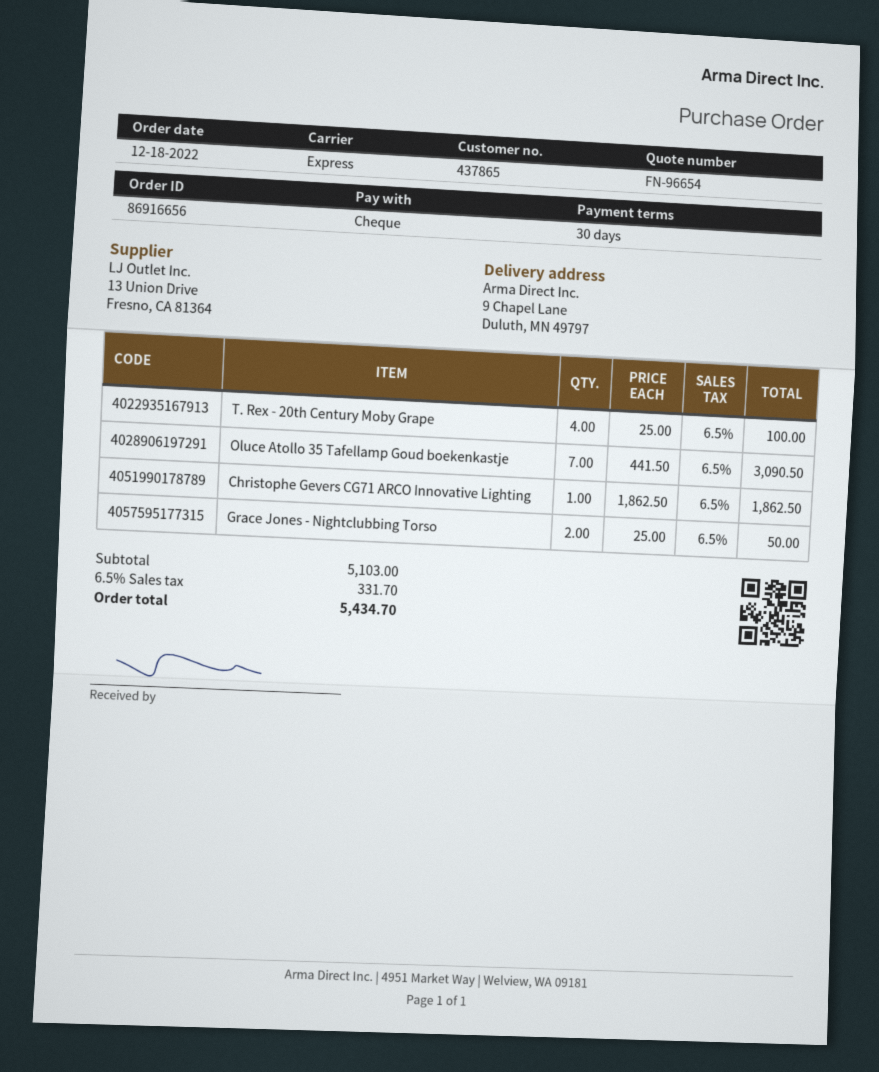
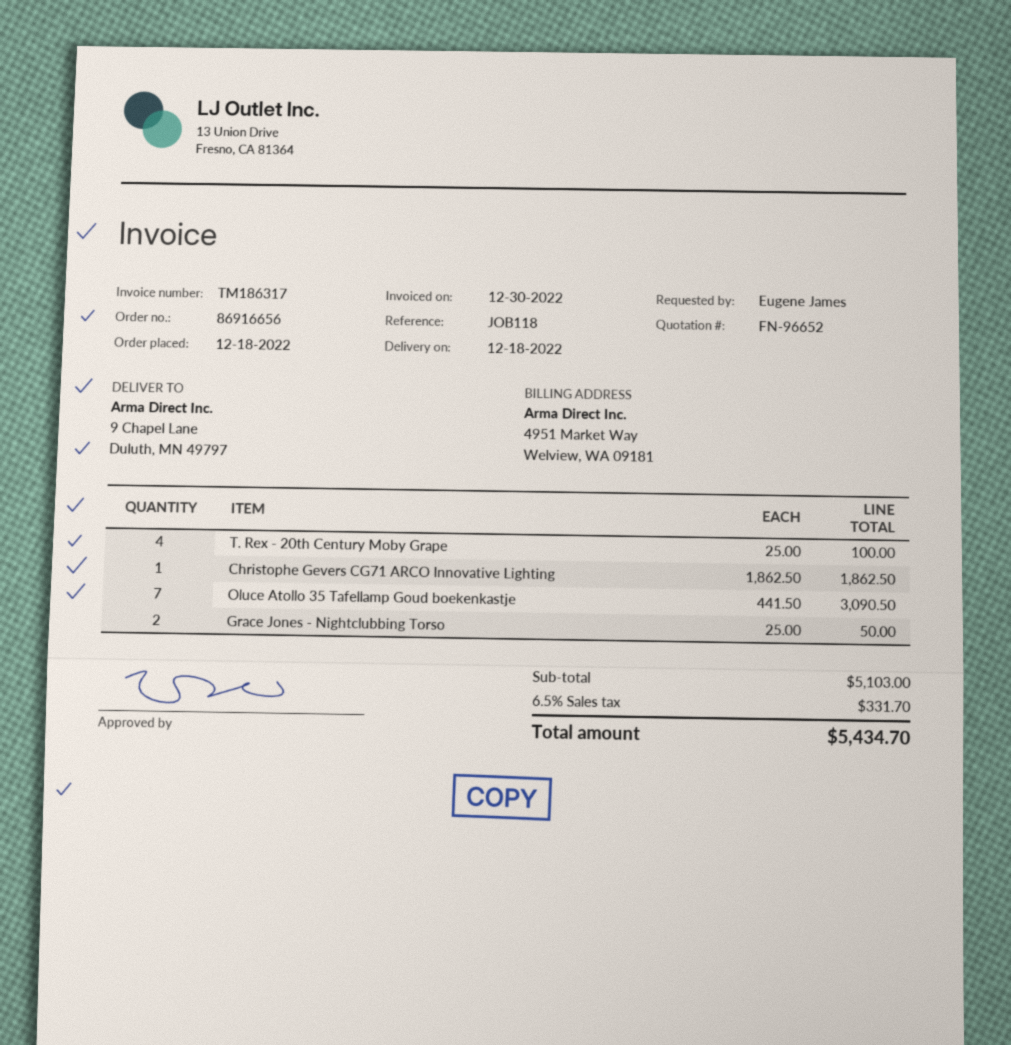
quote number: FN-96654 -> FN-96652

